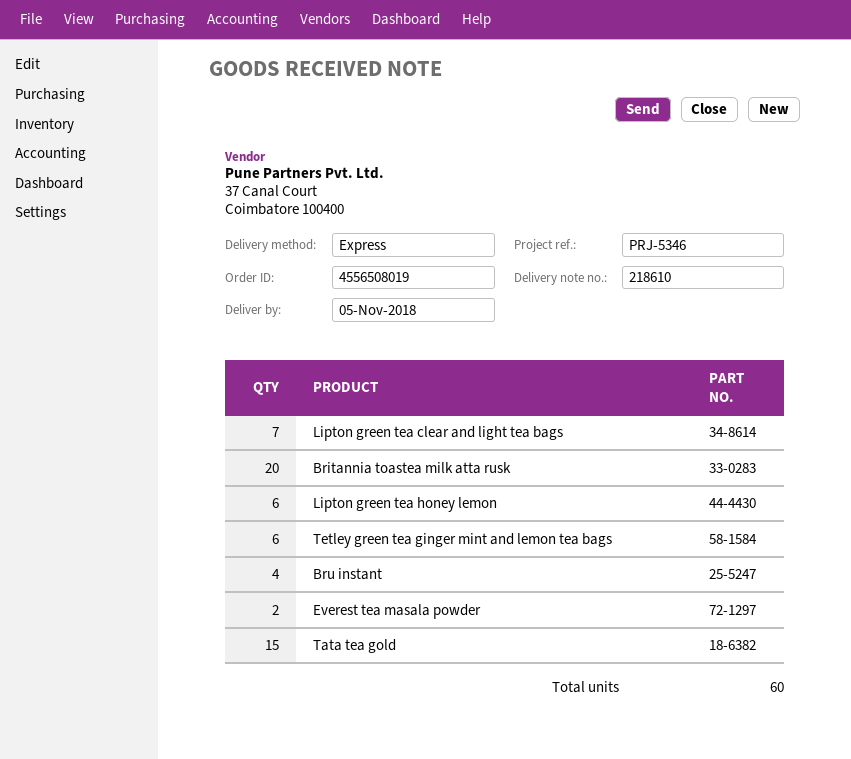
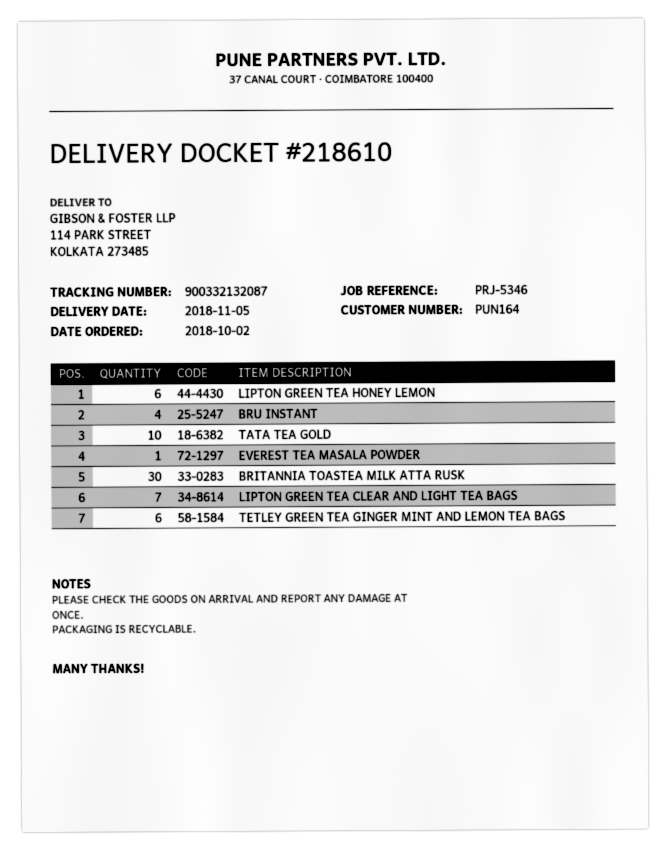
Britannia toastea milk atta rusk: 20 -> 30
Everest tea masala powder: 2 -> 1
Tata tea gold: 15 -> 10

